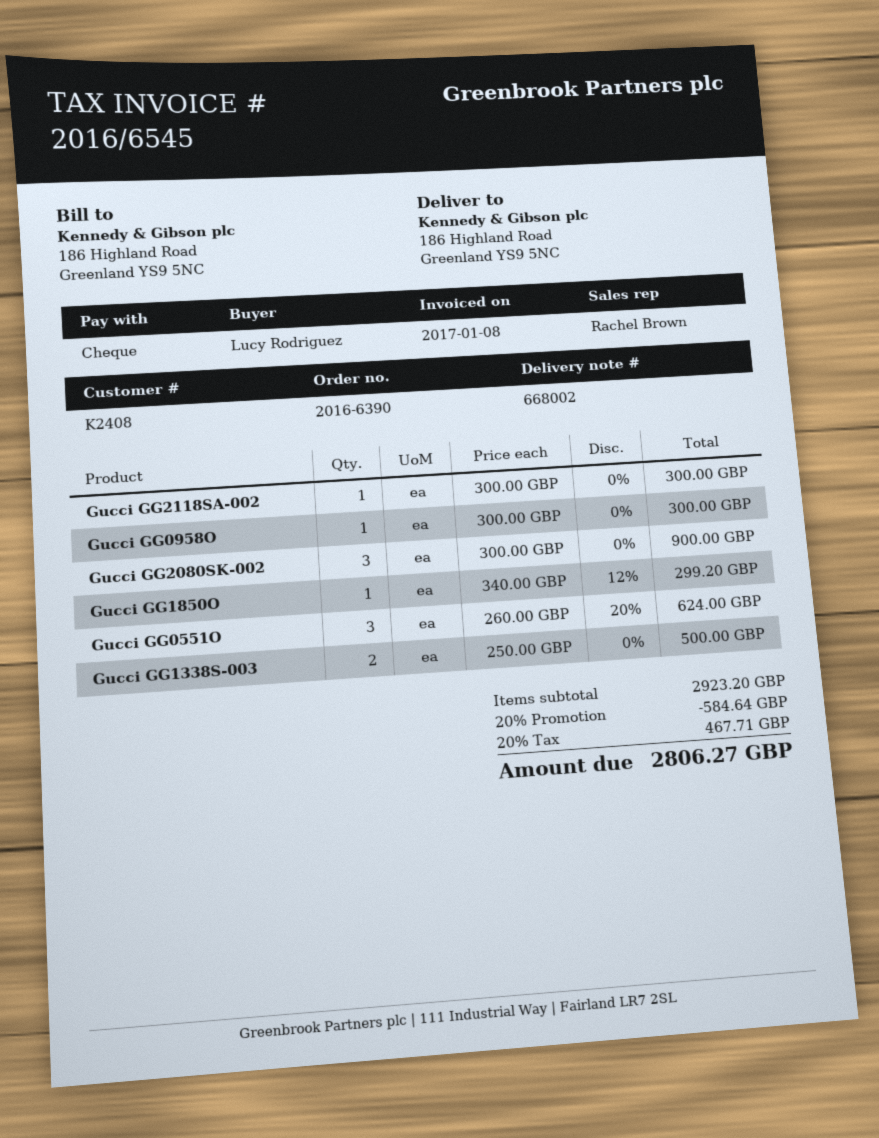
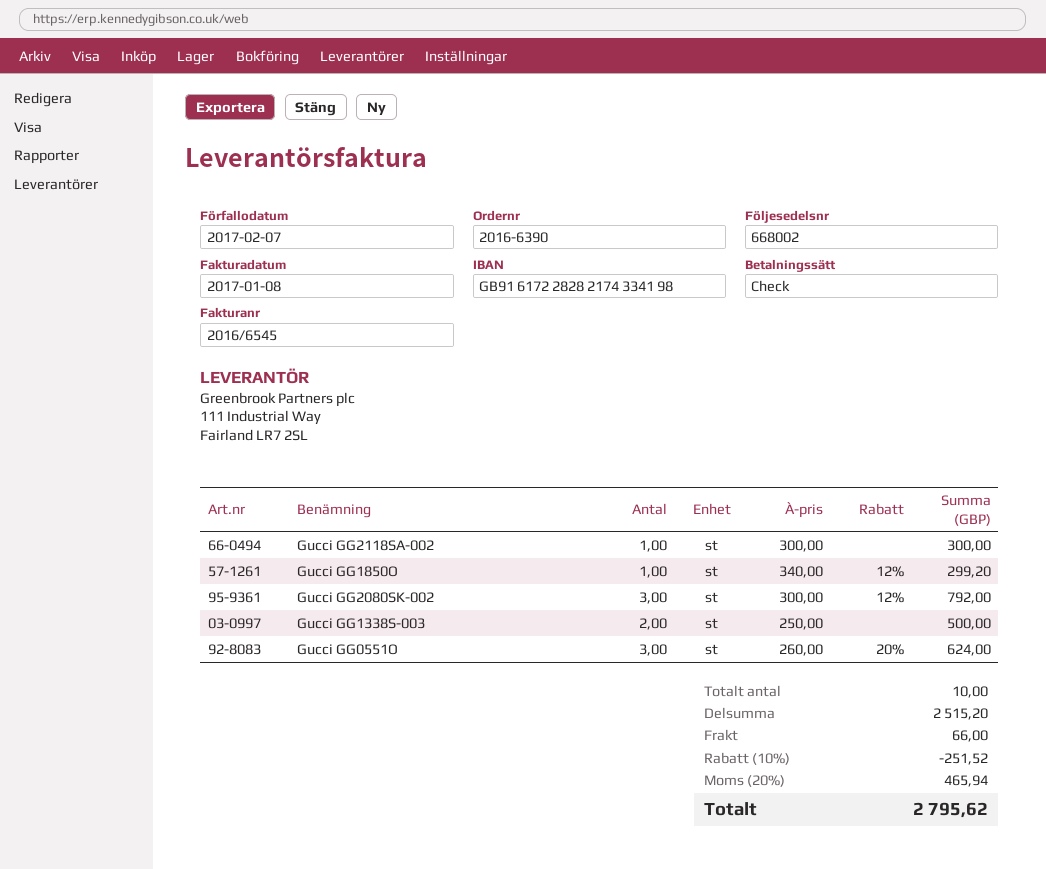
Gucci GG0958O: 1 x 300.00 = 300.00 -> none
Gucci GG2080SK-002: 3 x 300.00 = 900.00 -> 3 x 300.00 - 12% = 792.00
subtotal: 2923.20 -> 2515.20
discount: 20% = 584.64 -> 10% = 251.52
shipping: none -> 66.00
tax: 20% = 467.71 -> 20% = 465.94
total: 2806.27 -> 2795.62

